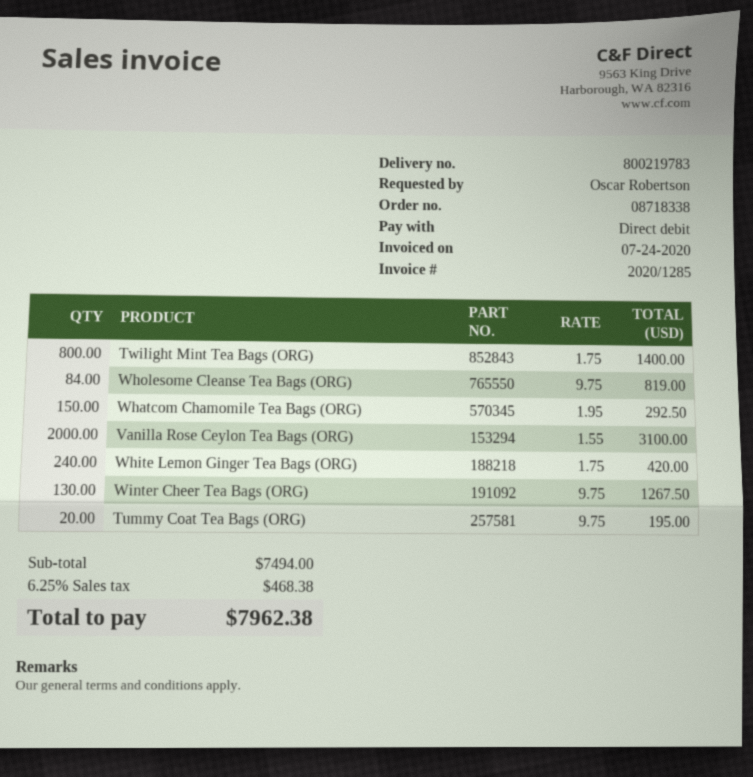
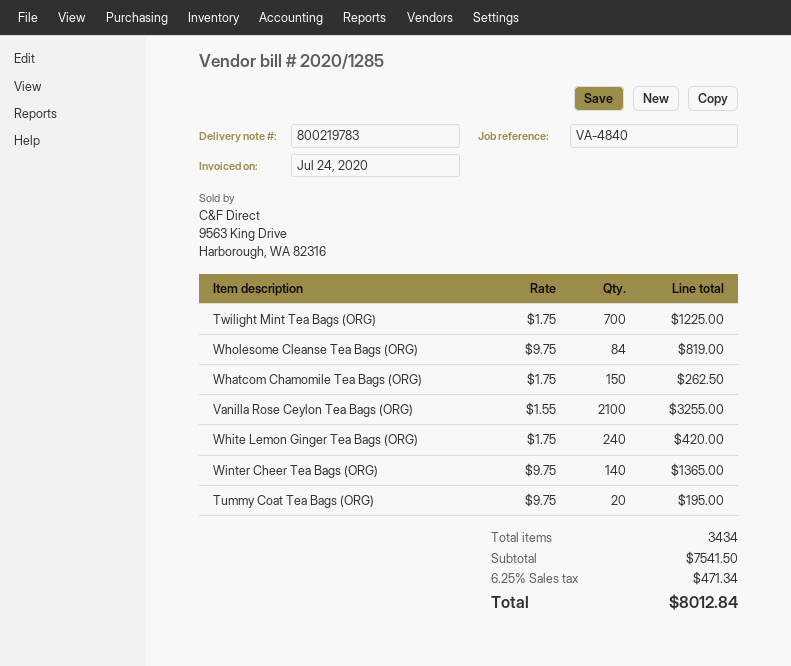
Twilight Mint Tea Bags (ORG): 800 x 1.75 = 1400.00 -> 700 x 1.75 = 1225.00
Whatcom Chamomile Tea Bags (ORG): 150 x 1.95 = 292.50 -> 150 x 1.75 = 262.50
Vanilla Rose Ceylon Tea Bags (ORG): 2000 x 1.55 = 3100.00 -> 2100 x 1.55 = 3255.00
Winter Cheer Tea Bags (ORG): 130 x 9.75 = 1267.50 -> 140 x 9.75 = 1365.00
subtotal: 7494.00 -> 7541.50
tax: 6.25% = 468.38 -> 6.25% = 471.34
total: 7962.38 -> 8012.84

